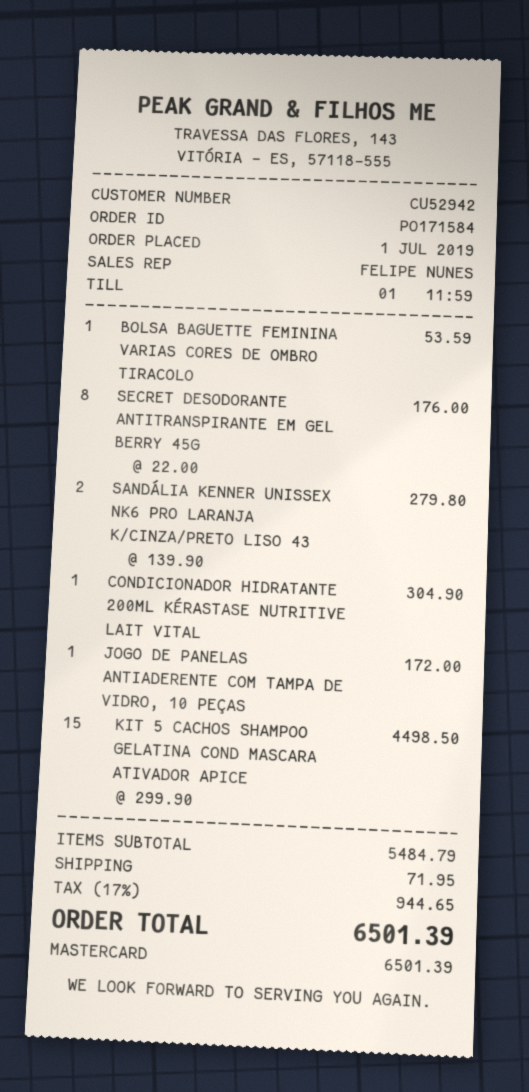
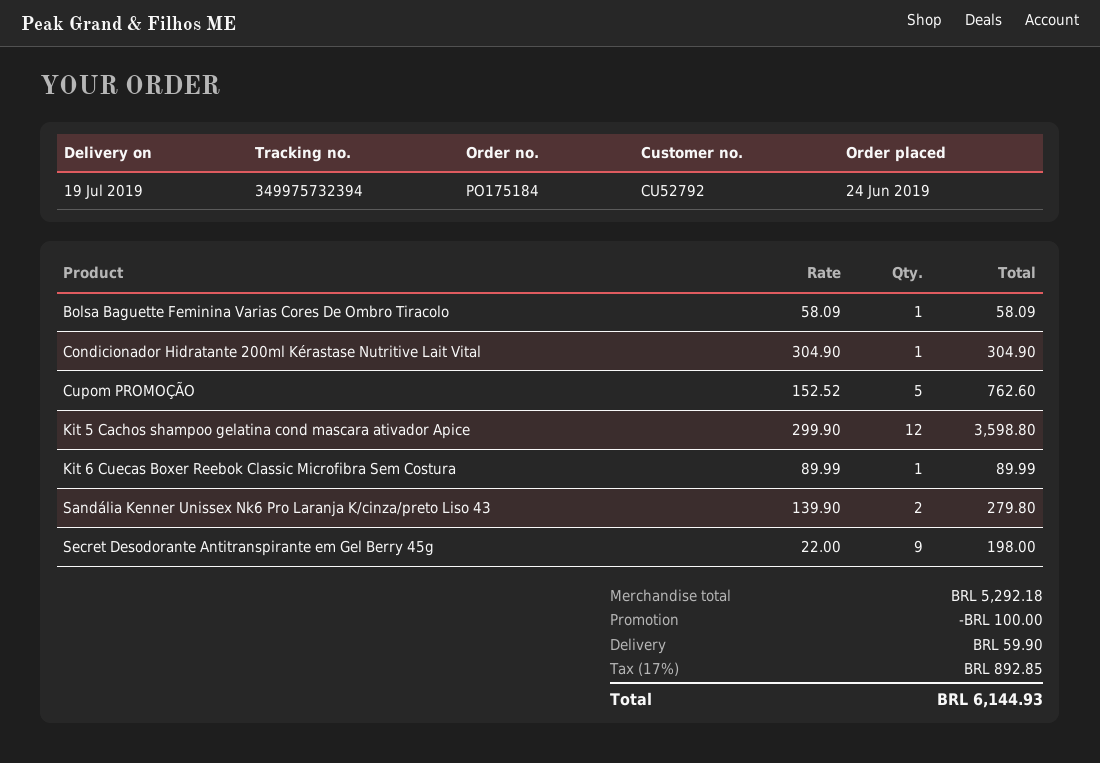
order number: PO171584 -> PO175184
order date: 2019-07-01 -> 2019-06-24
customer number: CU52942 -> CU52792
BOLSA BAGUETTE FEMININA VARIAS CORES DE OMBRO TIRACOLO: 1 x 53.59 = 53.59 -> 1 x 58.09 = 58.09
SECRET DESODORANTE ANTITRANSPIRANTE EM GEL BERRY 45G: 8 x 22.00 = 176.00 -> 9 x 22.00 = 198.00
JOGO DE PANELAS ANTIADERENTE COM TAMPA DE VIDRO, 10 PEÇAS: 1 x 172.00 = 172.00 -> none
KIT 5 CACHOS SHAMPOO GELATINA COND MASCARA ATIVADOR APICE: 15 x 299.90 = 4498.50 -> 12 x 299.90 = 3598.80
Cupom PROMOÇÃO: none -> 5 x 152.52 = 762.60
Kit 6 Cuecas Boxer Reebok Classic Microfibra Sem Costura: none -> 1 x 89.99 = 89.99
subtotal: 5484.79 -> 5292.18
discount: none -> 100.00
shipping: 71.95 -> 59.90
tax: 17% = 944.65 -> 17% = 892.85
total: 6501.39 -> 6144.93

